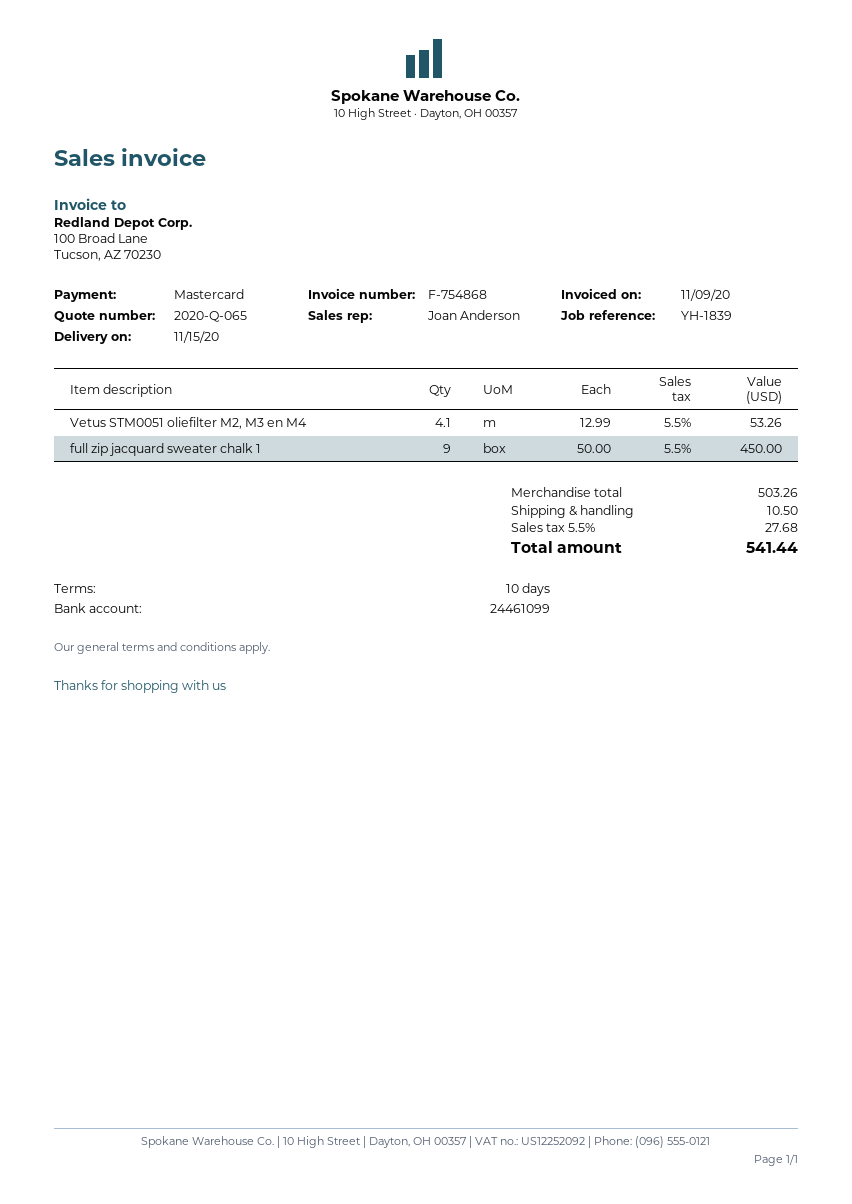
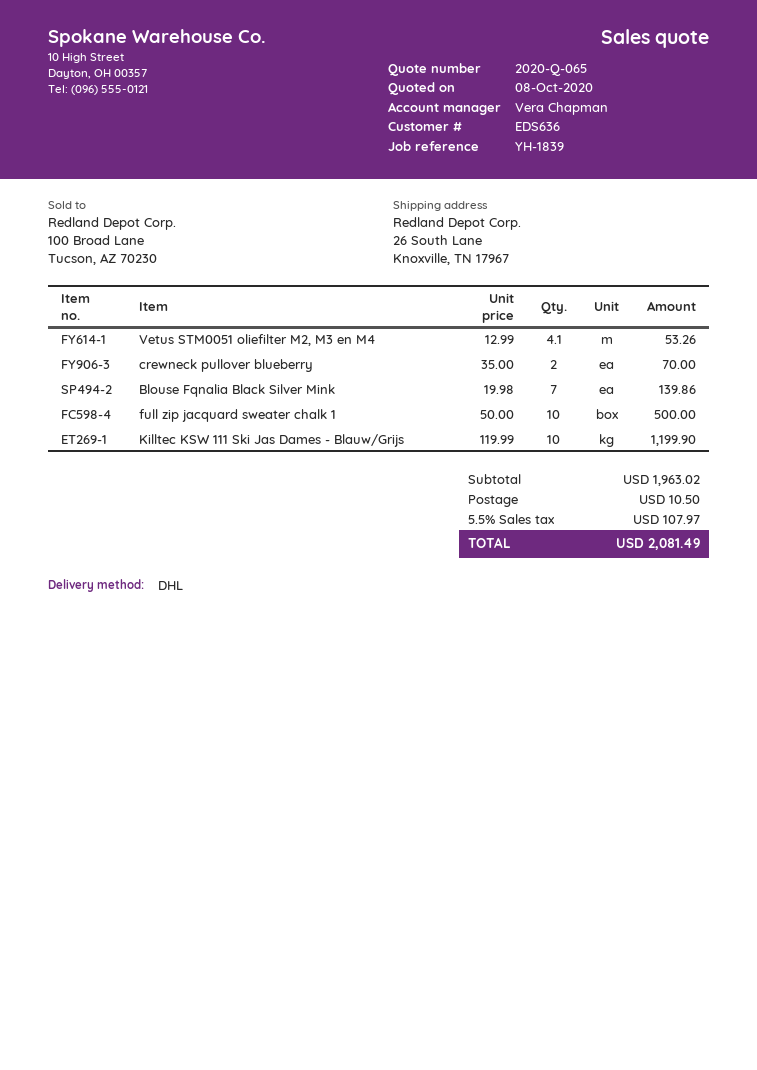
sales rep: Joan Anderson -> Vera Chapman
full zip jacquard sweater chalk 1: 9 x 50.00 = 450.00 -> 10 x 50.00 = 500.00
crewneck pullover blueberry: none -> 2 x 35.00 = 70.00
Blouse Fqnalia Black Silver Mink: none -> 7 x 19.98 = 139.86
Killtec KSW 111 Ski Jas Dames - Blauw/Grijs: none -> 10 x 119.99 = 1199.90
subtotal: 503.26 -> 1963.02
tax: 5.5% = 27.68 -> 5.5% = 107.97
total: 541.44 -> 2081.49

